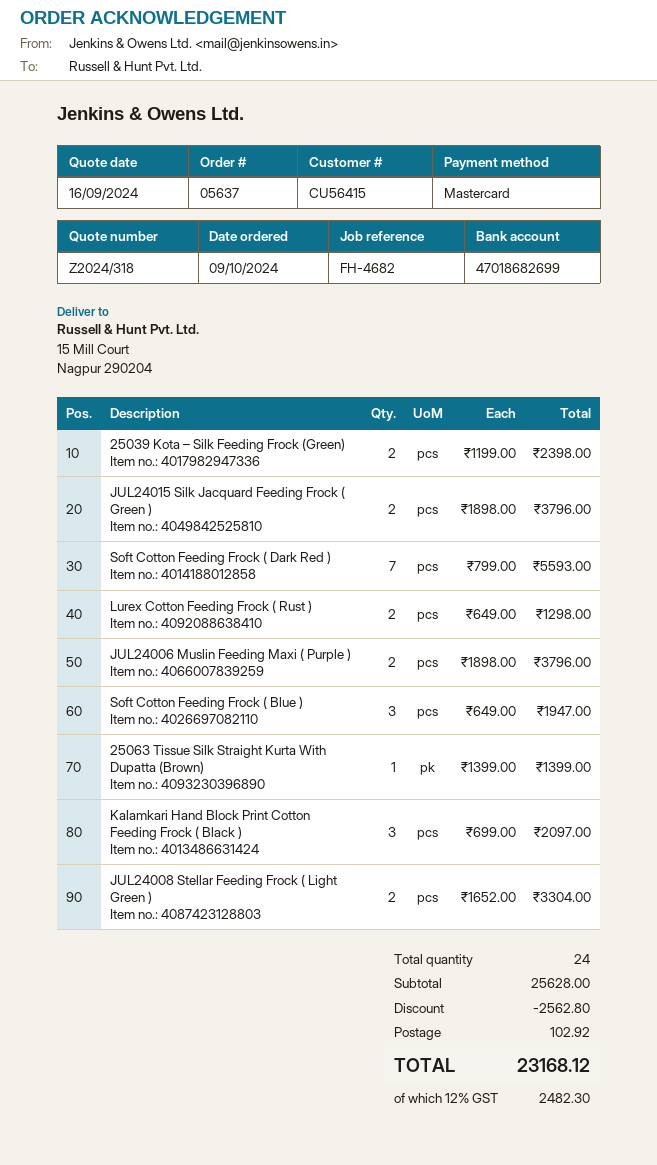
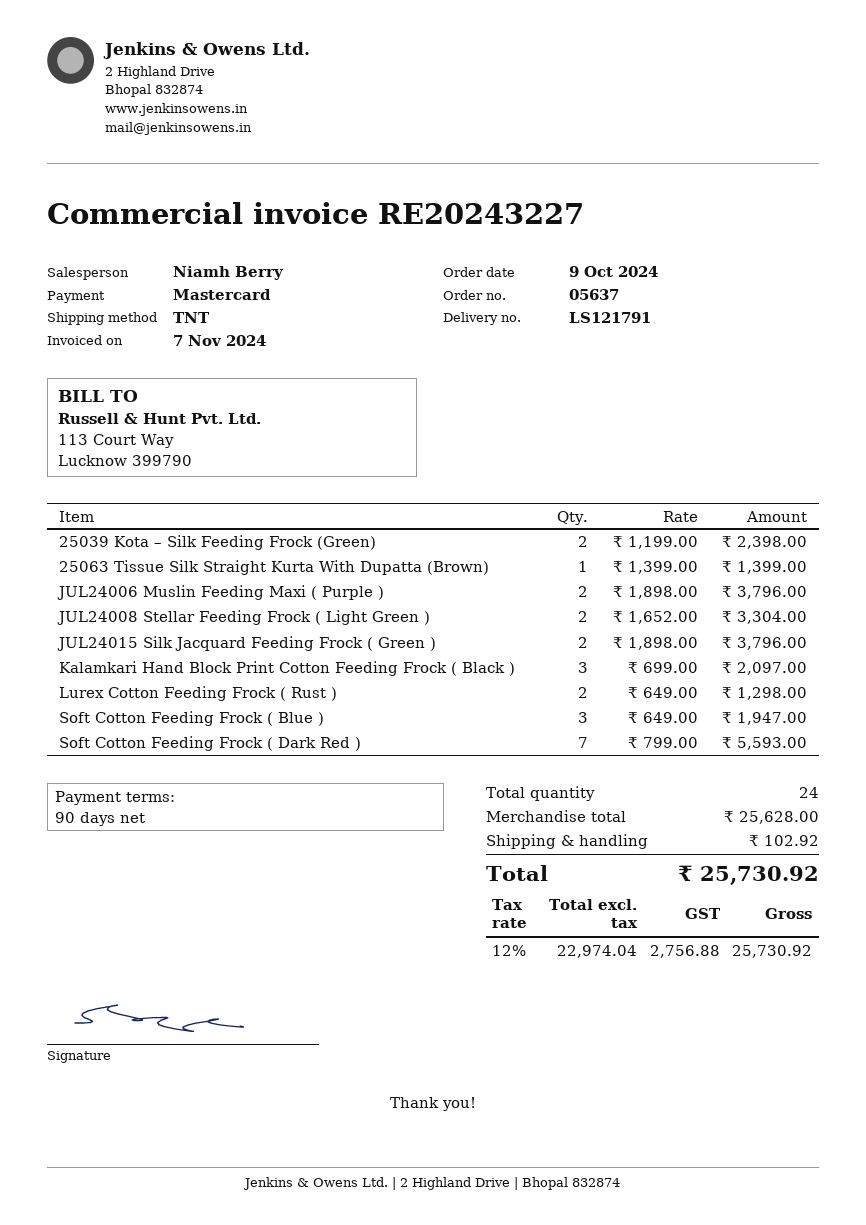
discount: 2562.80 -> none
tax: 12% = 2482.30 -> 12% = 2756.88
total: 23168.12 -> 25730.92

